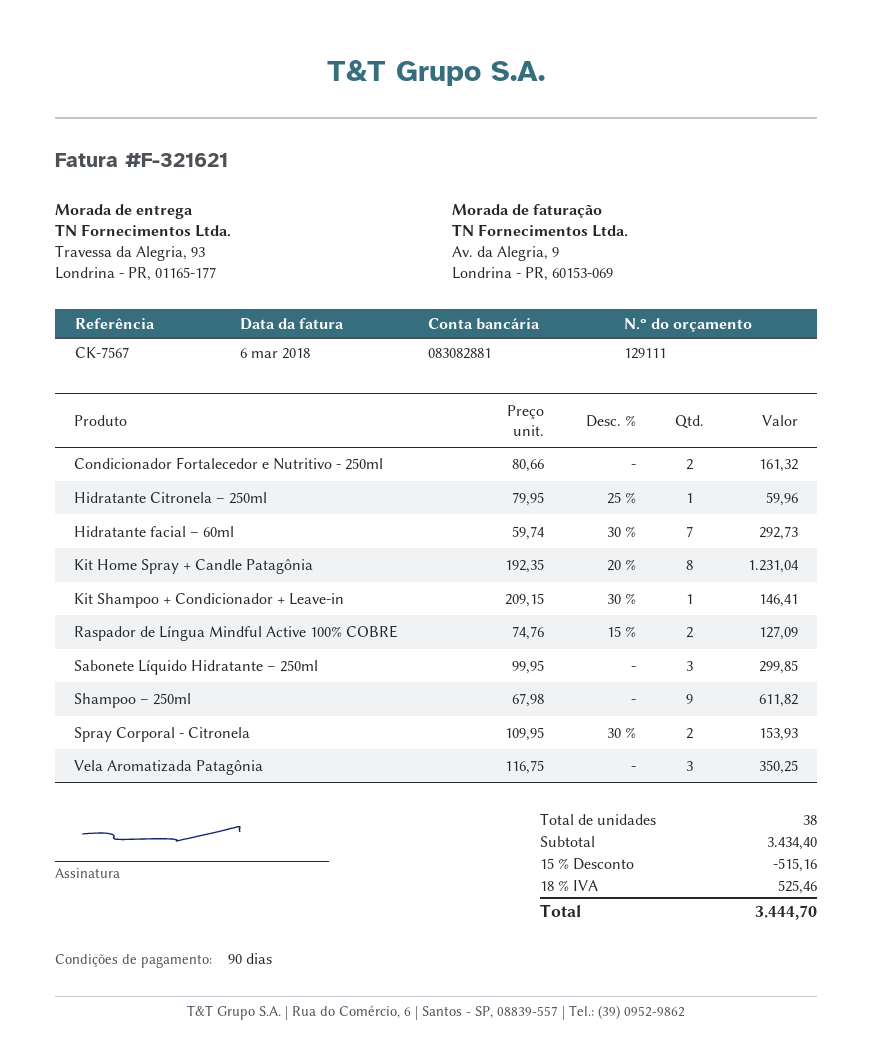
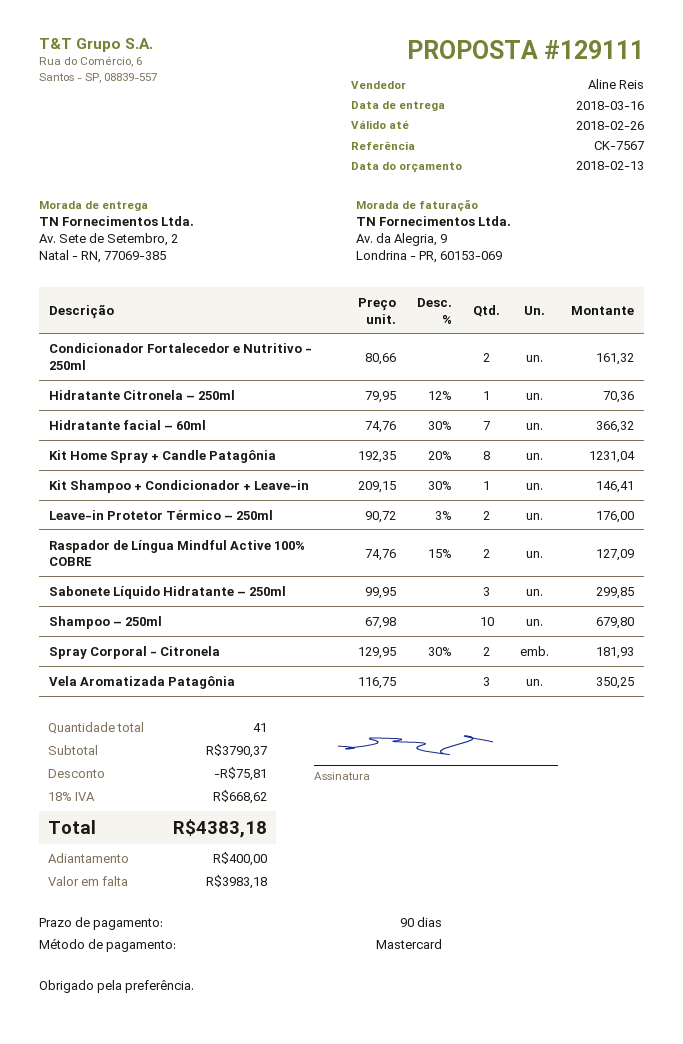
ship to: Travessa da Alegria, 93, Londrina - PR, 01165-177 -> Av. Sete de Setembro, 2, Natal - RN, 77069-385
Hidratante Citronela – 250ml: 1 x 79.95 - 25% = 59.96 -> 1 x 79.95 - 12% = 70.36
Hidratante facial – 60ml: 7 x 59.74 - 30% = 292.73 -> 7 x 74.76 - 30% = 366.32
Shampoo – 250ml: 9 x 67.98 = 611.82 -> 10 x 67.98 = 679.80
Spray Corporal - Citronela: 2 x 109.95 - 30% = 153.93 -> 2 x 129.95 - 30% = 181.93
Leave-in Protetor Térmico – 250ml: none -> 2 x 90.72 - 3% = 176.00
total quantity: 38 -> 41
subtotal: 3434.40 -> 3790.37
discount: 515.16 -> 75.81
tax: 18% = 525.46 -> 18% = 668.62
total: 3444.70 -> 4383.18

